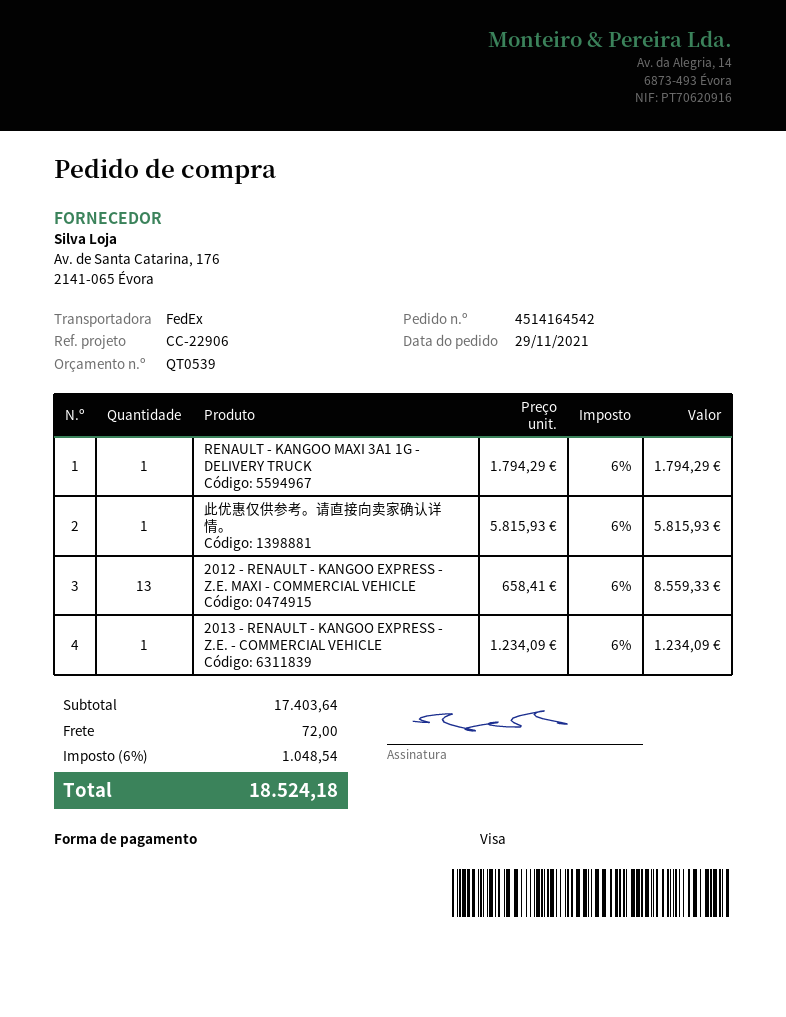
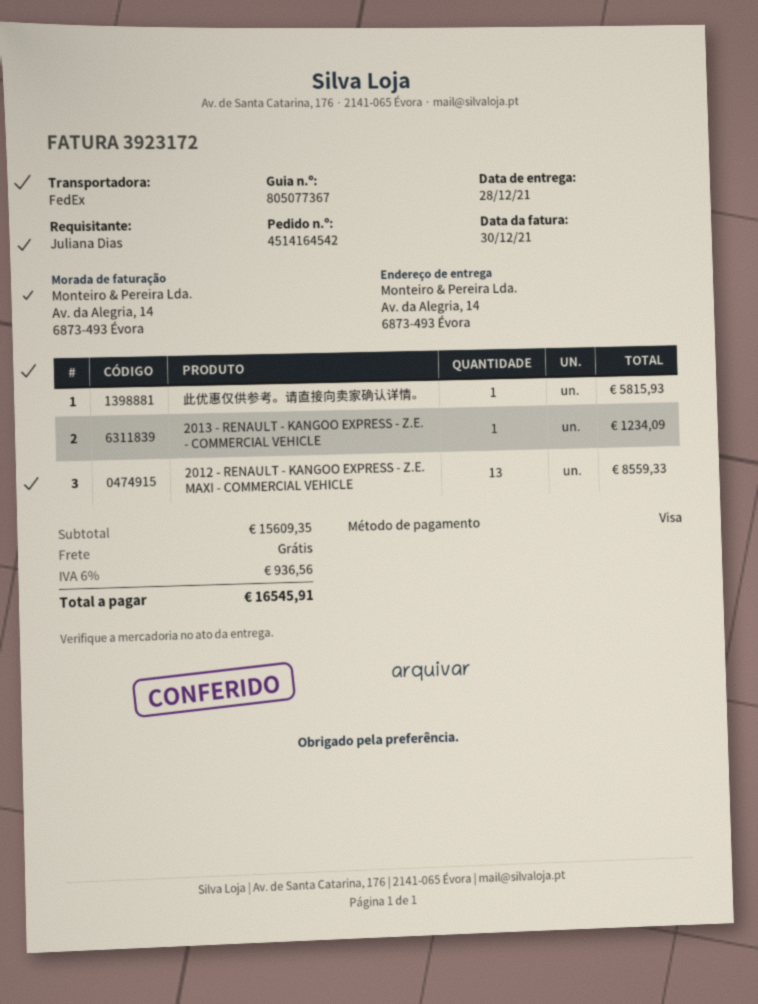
RENAULT - KANGOO MAXI 3A1 1G - DELIVERY TRUCK: 1 for 1794.29 -> none
subtotal: 17403.64 -> 15609.35
shipping: 72.00 -> 0.00
tax: 6% = 1048.54 -> 6% = 936.56
total: 18524.18 -> 16545.91

